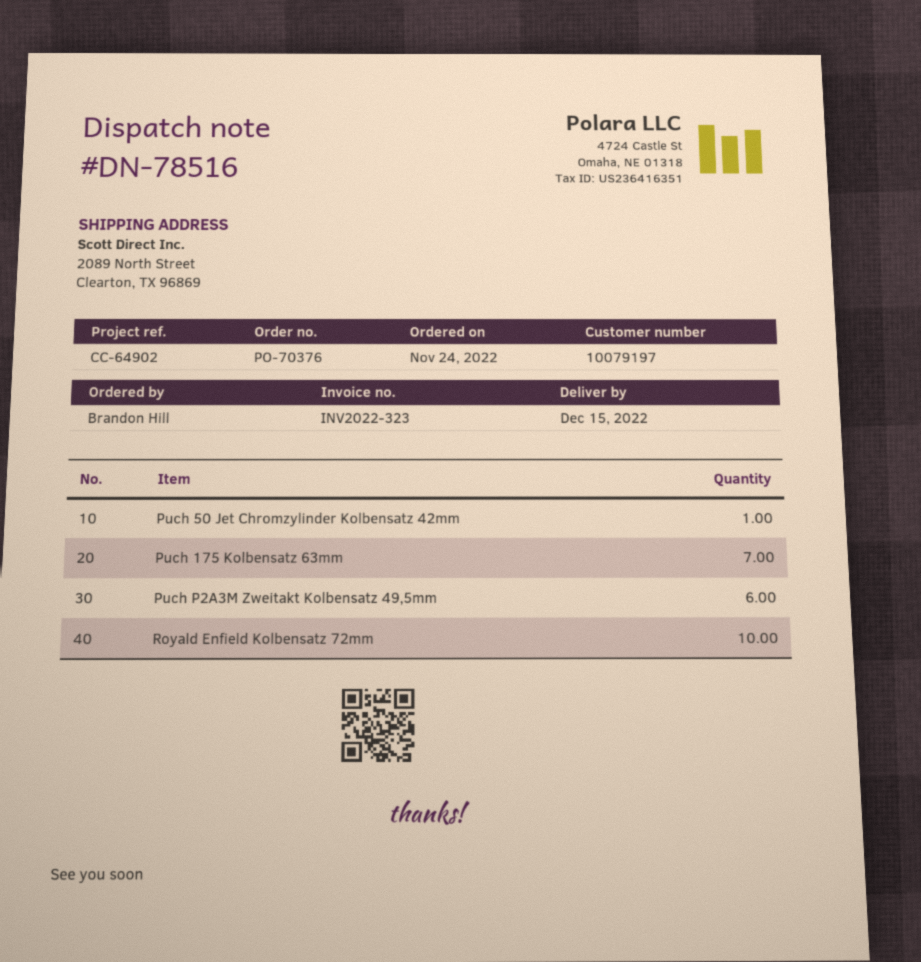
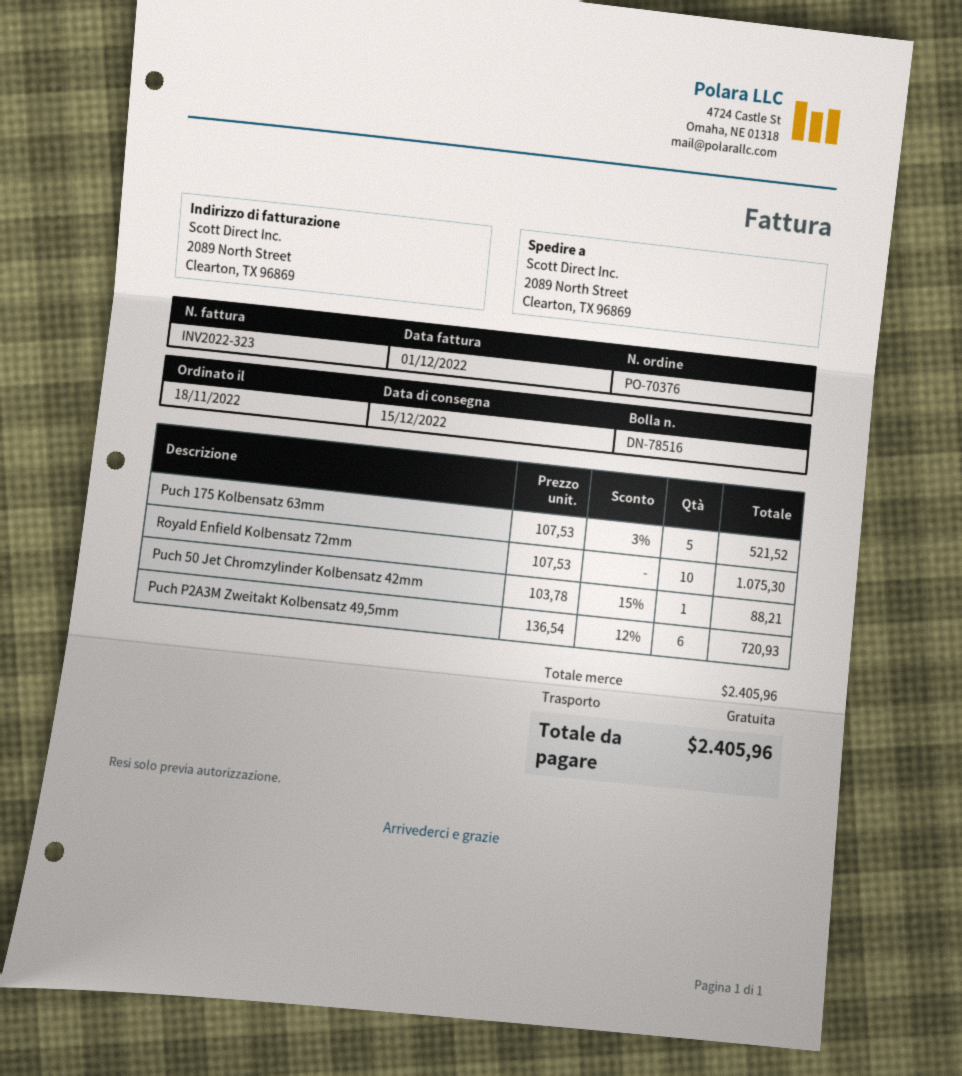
order date: 2022-11-24 -> 2022-11-18
Puch 175 Kolbensatz 63mm: 7 -> 5

